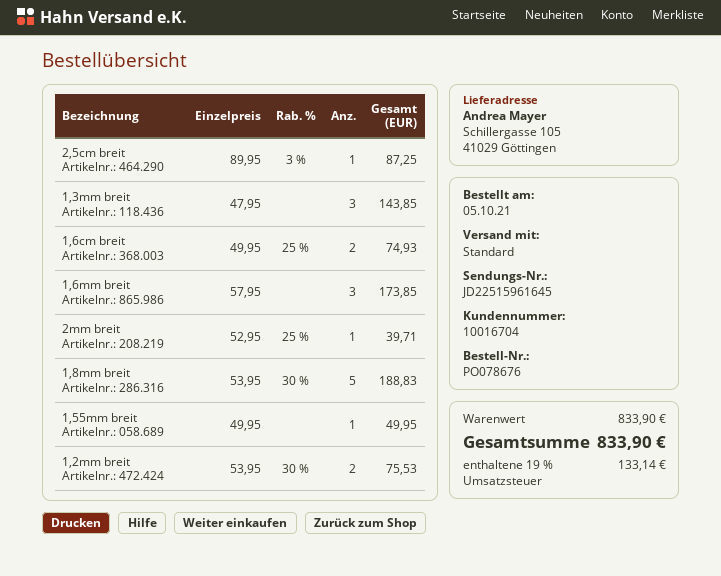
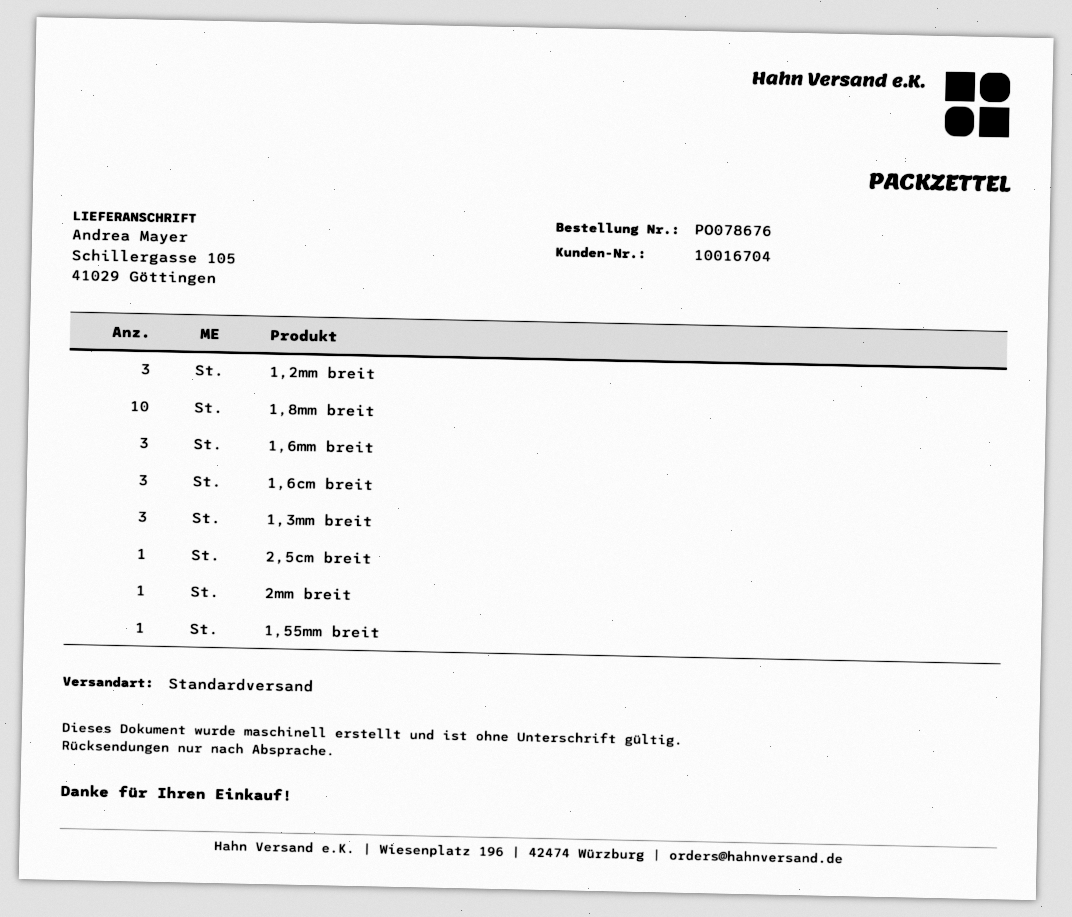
1,6cm breit: 2 -> 3
1,8mm breit: 5 -> 10
1,2mm breit: 2 -> 3

